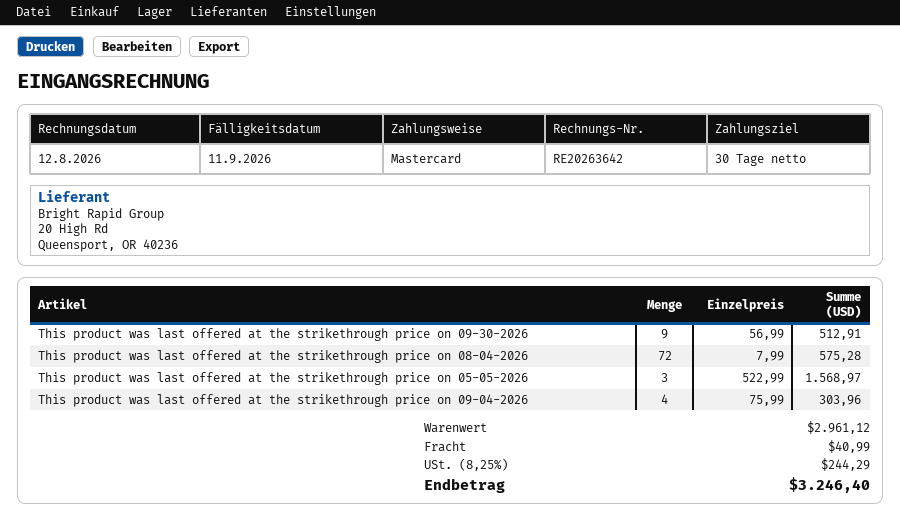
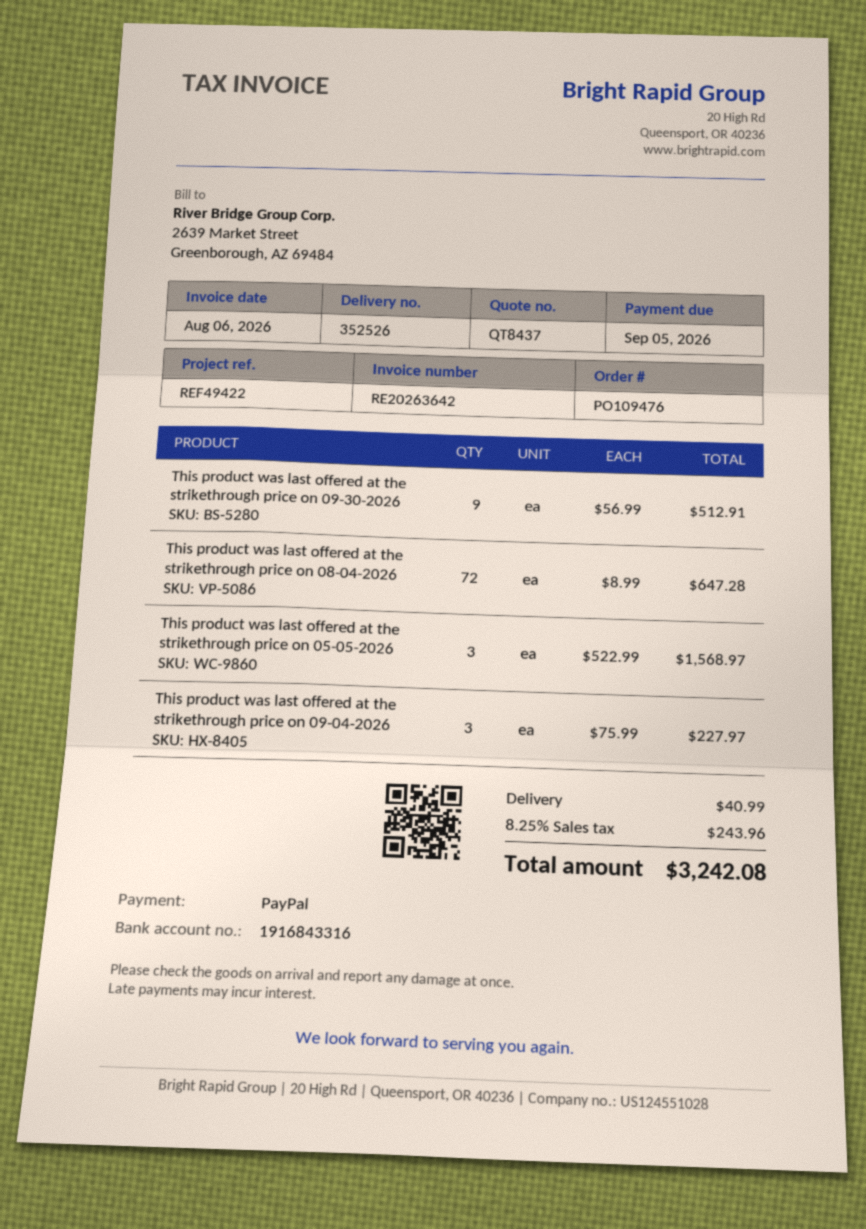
invoice date: 2026-08-12 -> 2026-08-06
due date: 2026-09-11 -> 2026-09-05
payment method: Mastercard -> PayPal
This product was last offered at the strikethrough price on 08-04-2026: 72 x 7.99 = 575.28 -> 72 x 8.99 = 647.28
This product was last offered at the strikethrough price on 09-04-2026: 4 x 75.99 = 303.96 -> 3 x 75.99 = 227.97
tax: 8.25% = 244.29 -> 8.25% = 243.96
total: 3246.40 -> 3242.08

